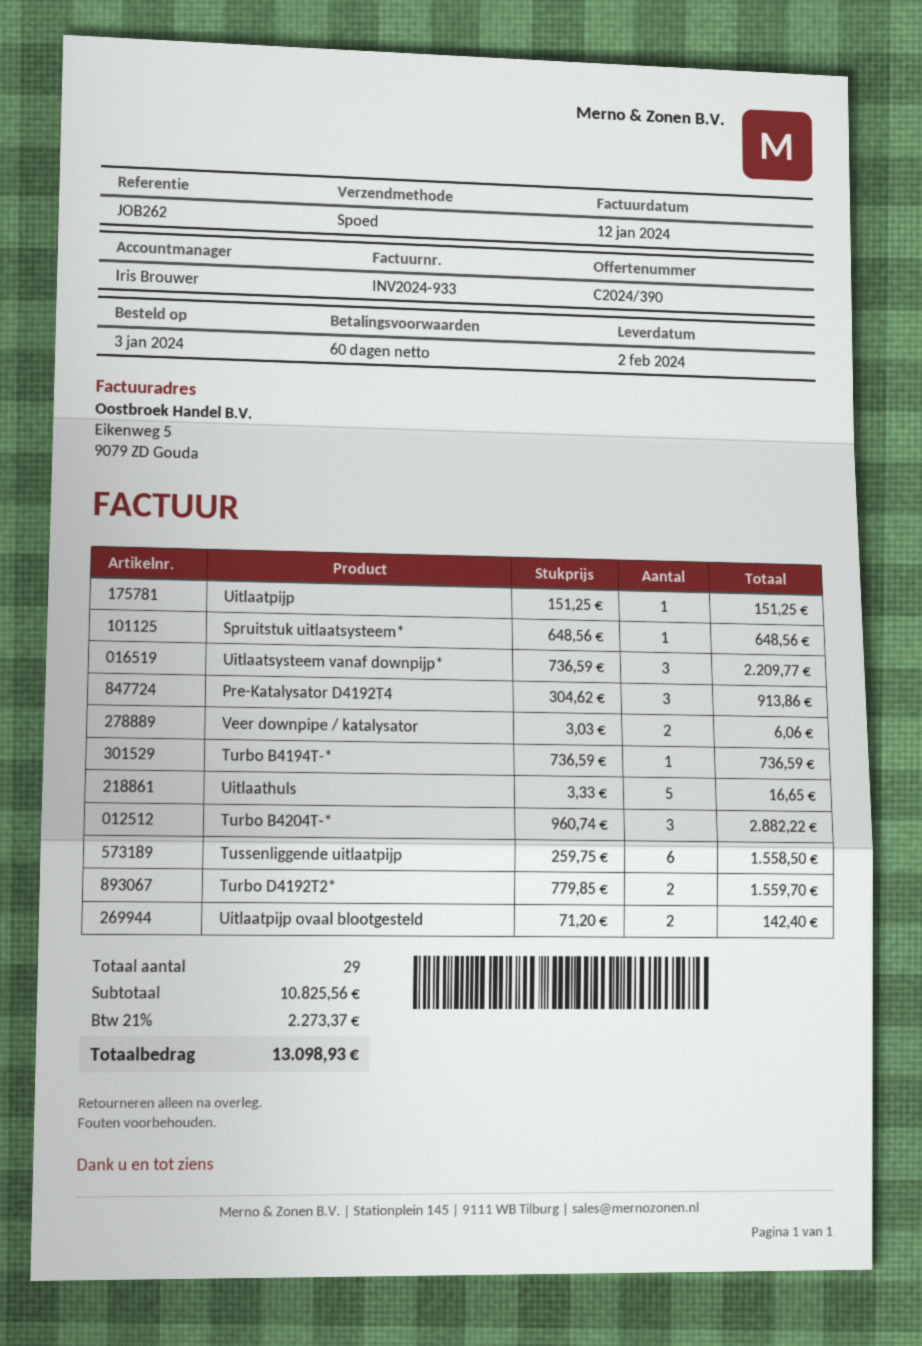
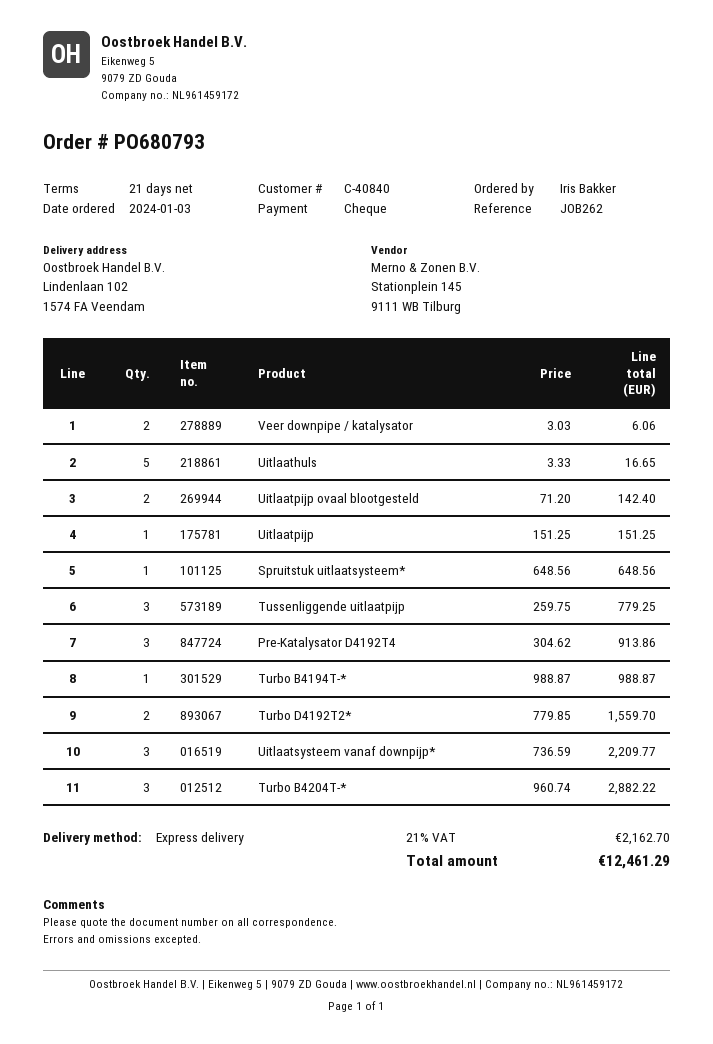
payment terms: 60 days -> 21 days
Turbo B4194T-*: 1 x 736.59 = 736.59 -> 1 x 988.87 = 988.87
Tussenliggende uitlaatpijp: 6 x 259.75 = 1558.50 -> 3 x 259.75 = 779.25
tax: 21% = 2273.37 -> 21% = 2162.70
total: 13098.93 -> 12461.29

